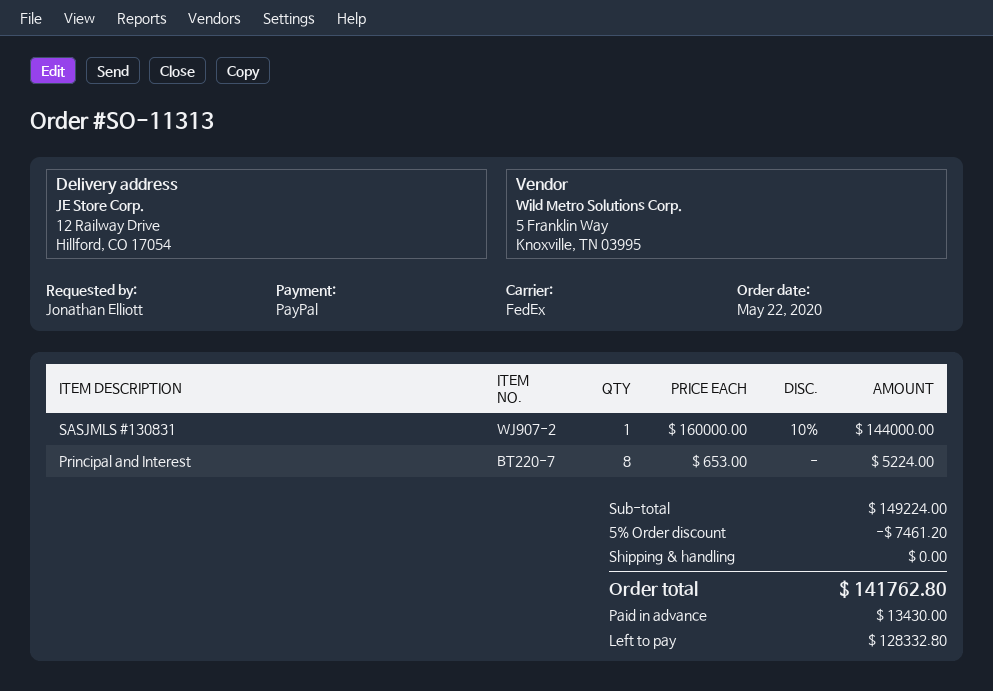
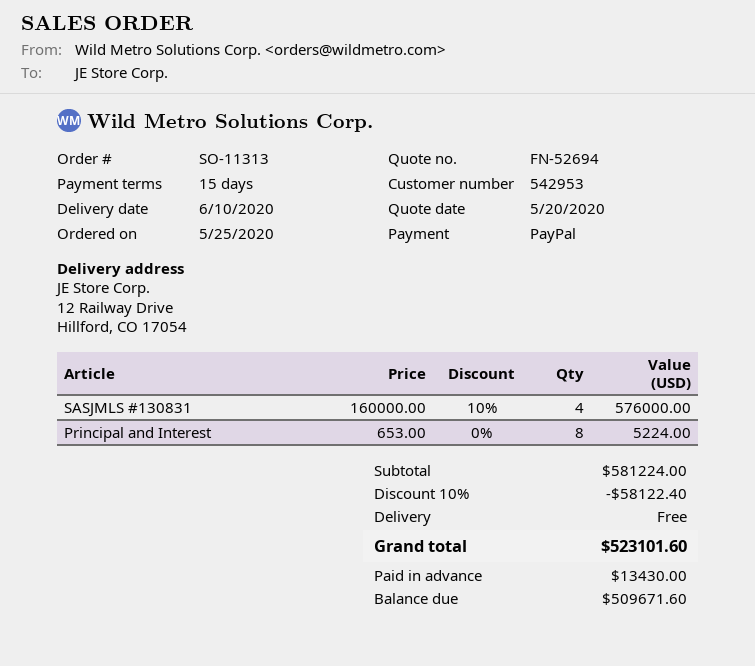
order date: 2020-05-22 -> 2020-05-25
SASJMLS #130831: 1 x 160000.00 - 10% = 144000.00 -> 4 x 160000.00 - 10% = 576000.00
subtotal: 149224.00 -> 581224.00
discount: 5% = 7461.20 -> 10% = 58122.40
total: 141762.80 -> 523101.60
balance: 128332.80 -> 509671.60

